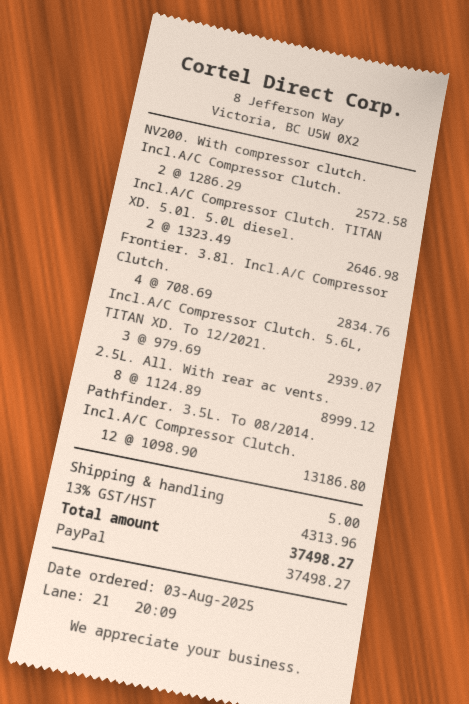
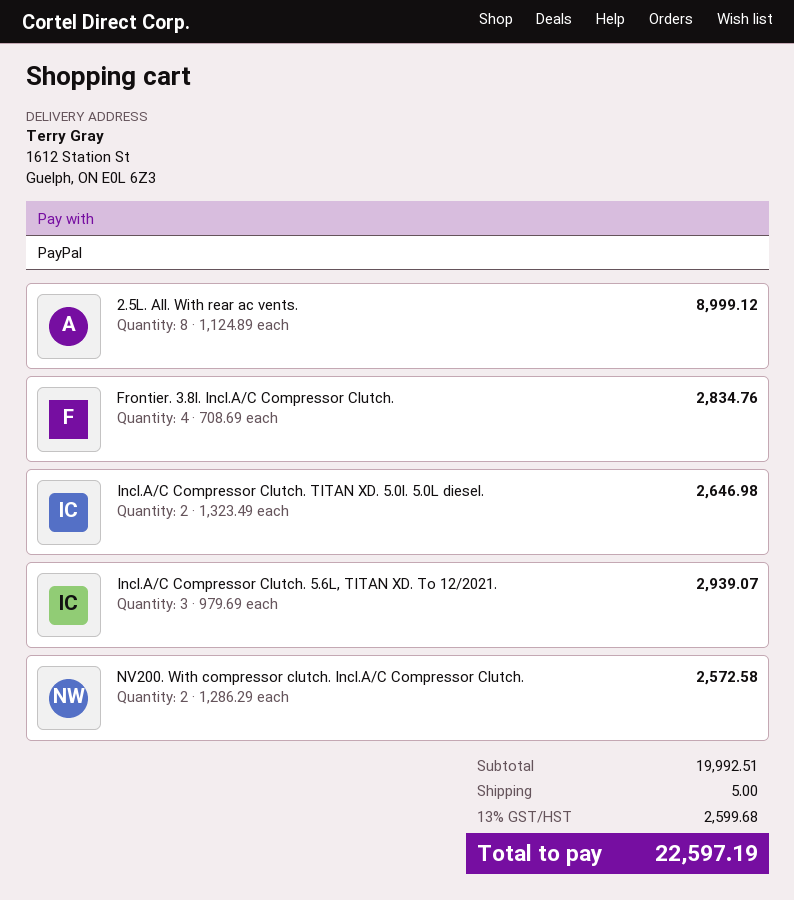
Pathfinder. 3.5L. To 08/2014. Incl.A/C Compressor Clutch.: 12 x 1098.90 = 13186.80 -> none
tax: 13% = 4313.96 -> 13% = 2599.68
total: 37498.27 -> 22597.19

